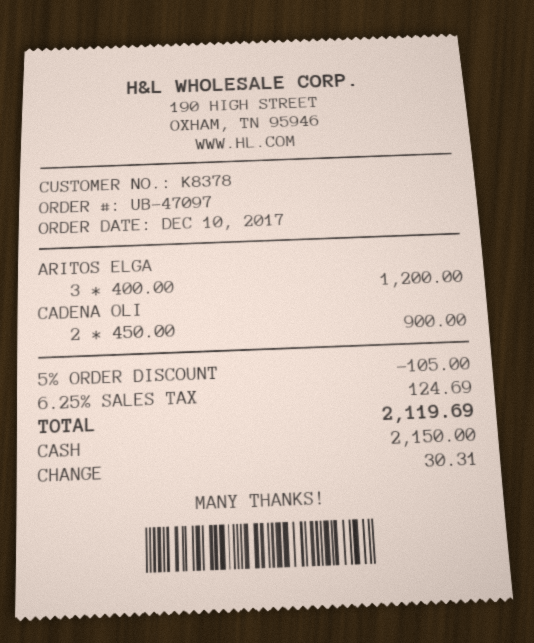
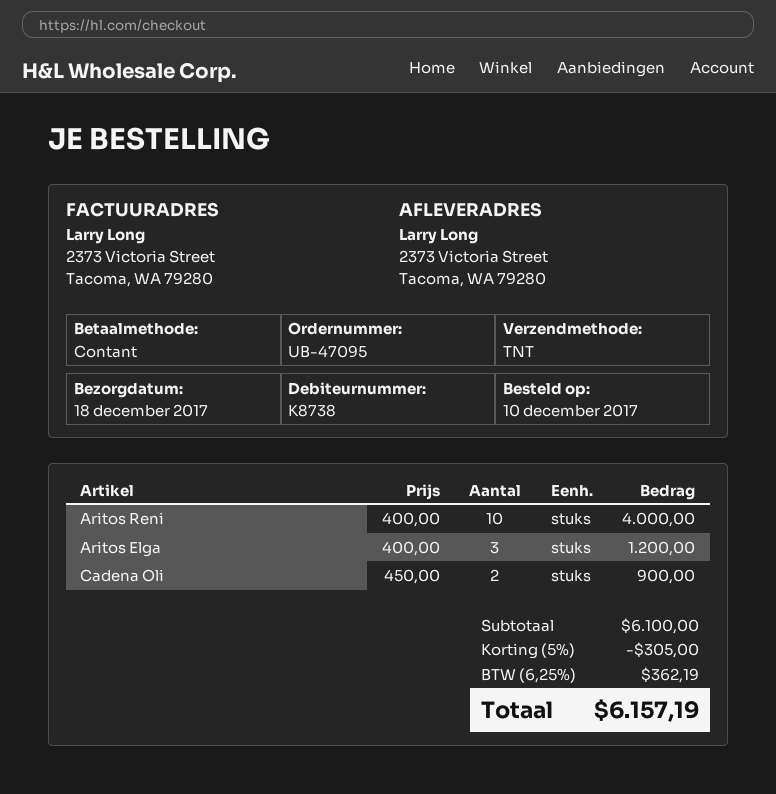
order number: UB-47097 -> UB-47095
customer number: K8378 -> K8738
Aritos Reni: none -> 10 x 400.00 = 4000.00
discount: 5% = 105.00 -> 5% = 305.00
tax: 6.25% = 124.69 -> 6.25% = 362.19
total: 2119.69 -> 6157.19

